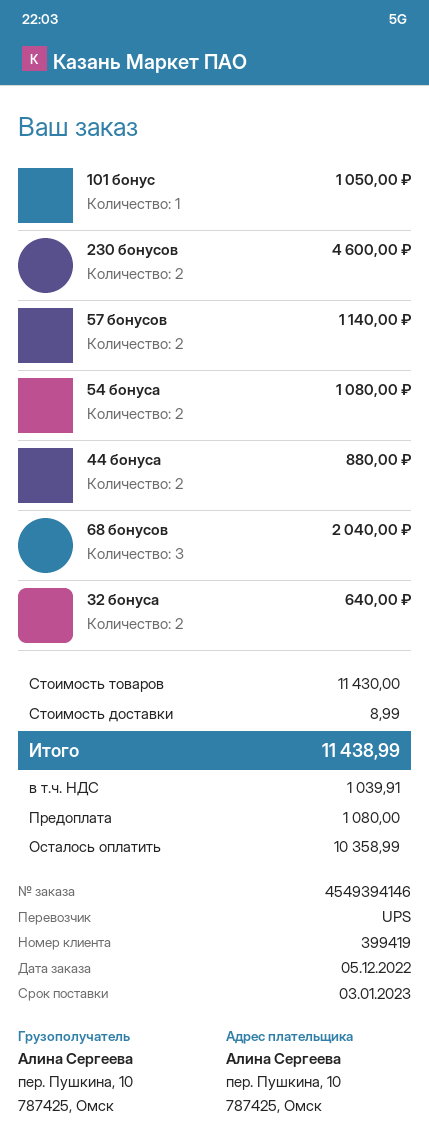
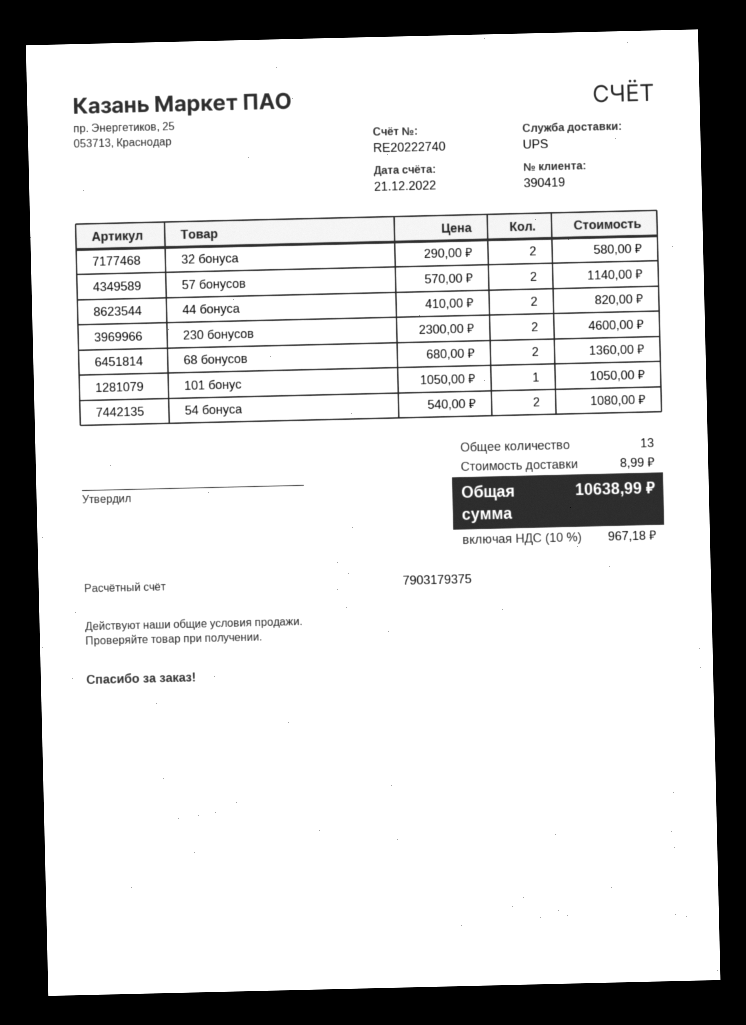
customer number: 399419 -> 390419
44 бонуса: 2 for 880.00 -> 2 for 820.00
68 бонусов: 3 for 2040.00 -> 2 for 1360.00
32 бонуса: 2 for 640.00 -> 2 for 580.00
tax: 1039.91 -> 967.18
total: 11438.99 -> 10638.99

